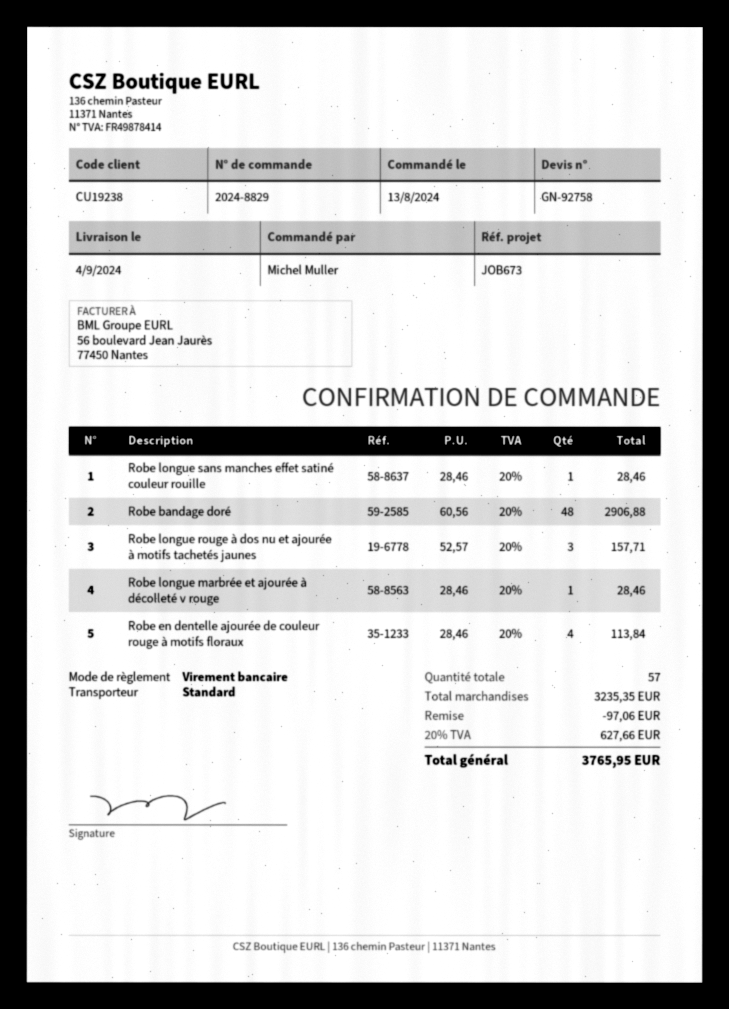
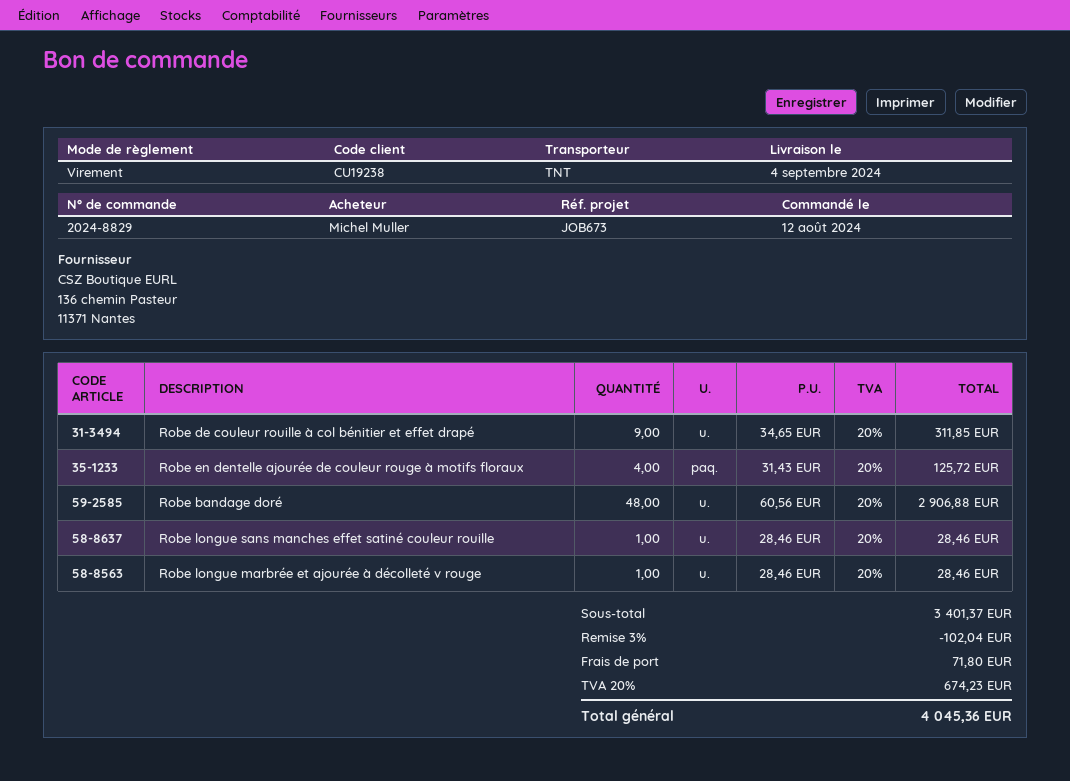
order date: 2024-08-13 -> 2024-08-12
shipping method: standard -> TNT
Robe longue rouge à dos nu et ajourée à motifs tachetés jaunes: 3 x 52.57 = 157.71 -> none
Robe en dentelle ajourée de couleur rouge à motifs floraux: 4 x 28.46 = 113.84 -> 4 x 31.43 = 125.72
Robe de couleur rouille à col bénitier et effet drapé: none -> 9 x 34.65 = 311.85
subtotal: 3235.35 -> 3401.37
discount: 97.06 -> 102.04
shipping: none -> 71.80
tax: 20% = 627.66 -> 20% = 674.23
total: 3765.95 -> 4045.36

